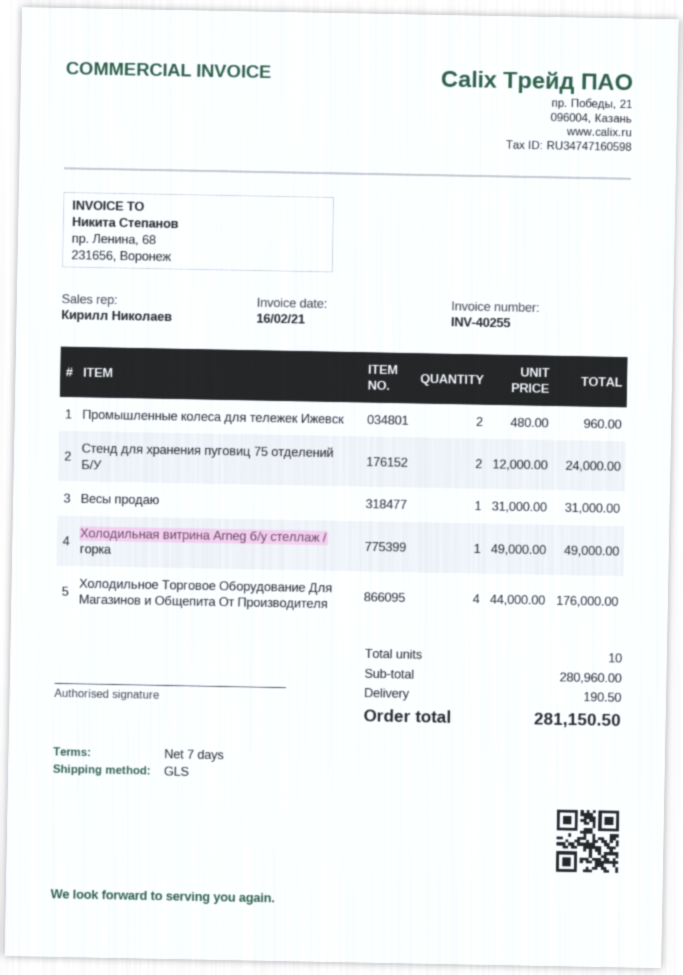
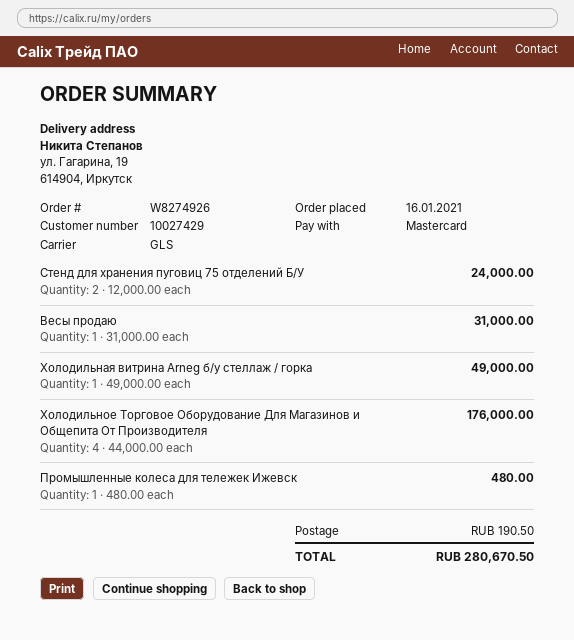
Промышленные колеса для тележек Ижевск: 2 x 480.00 = 960.00 -> 1 x 480.00 = 480.00
total: 281150.50 -> 280670.50

